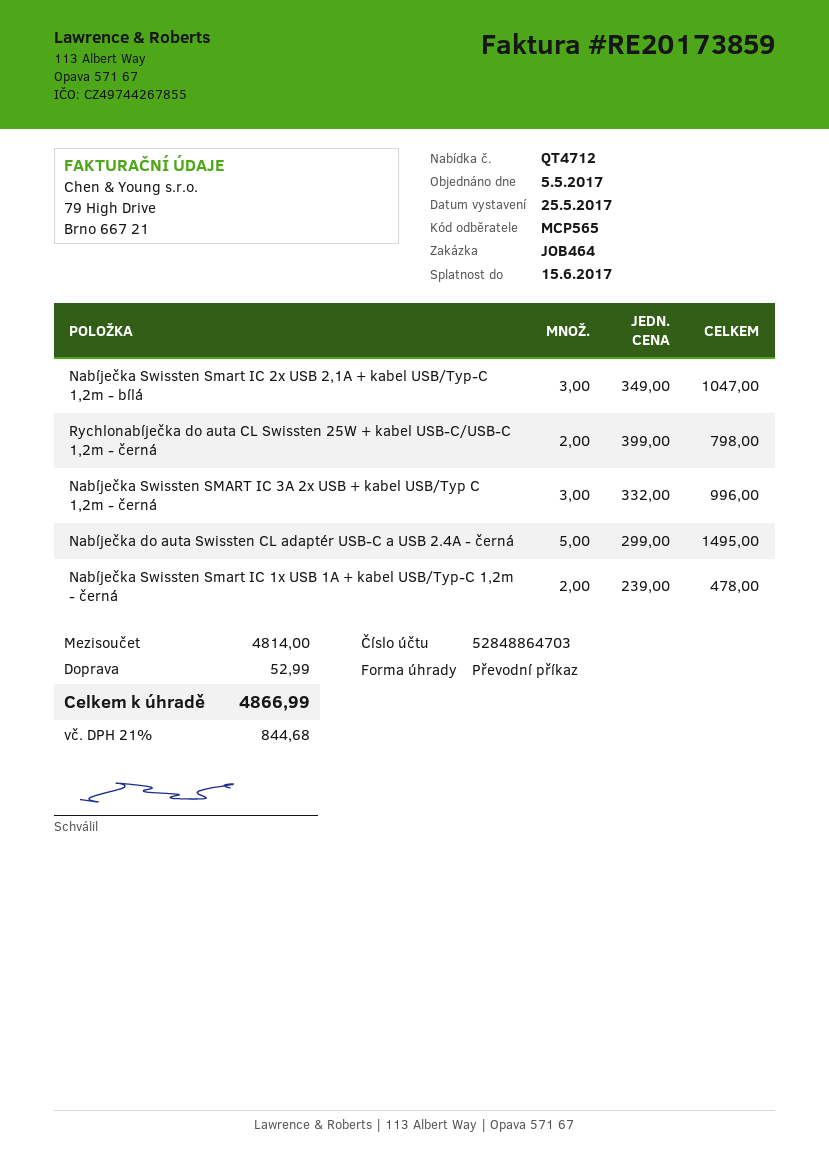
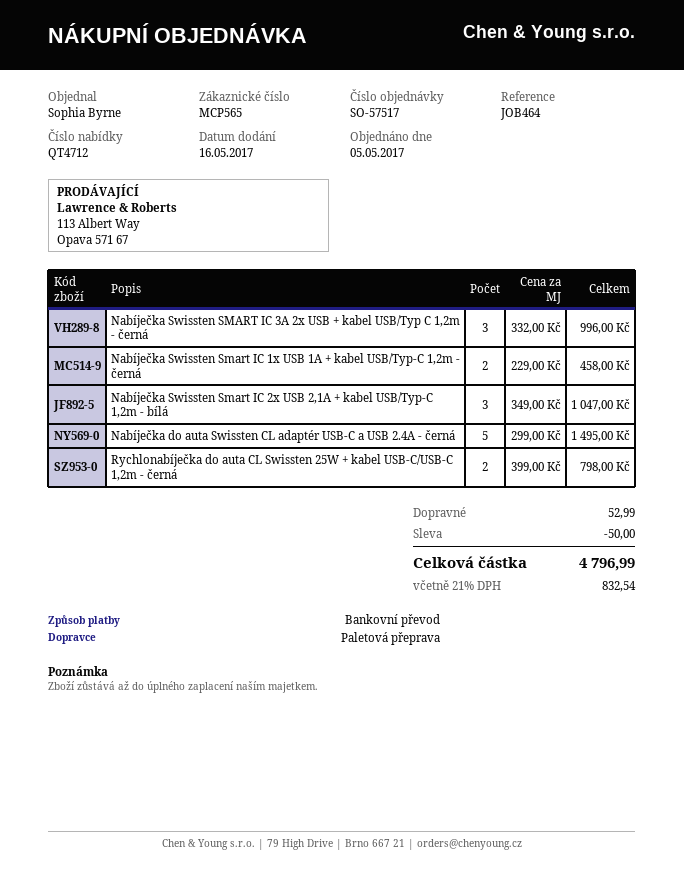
Nabíječka Swissten Smart IC 1x USB 1A + kabel USB/Typ-C 1,2m - černá: 2 x 239.00 = 478.00 -> 2 x 229.00 = 458.00
discount: none -> 50.00
tax: 21% = 844.68 -> 21% = 832.54
total: 4866.99 -> 4796.99

